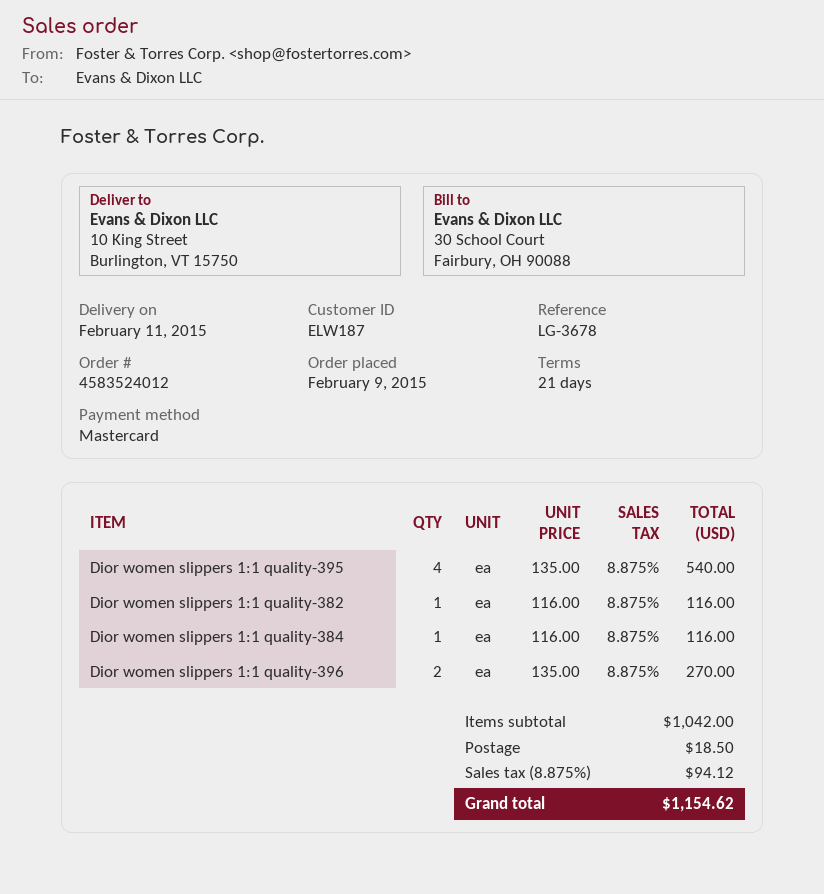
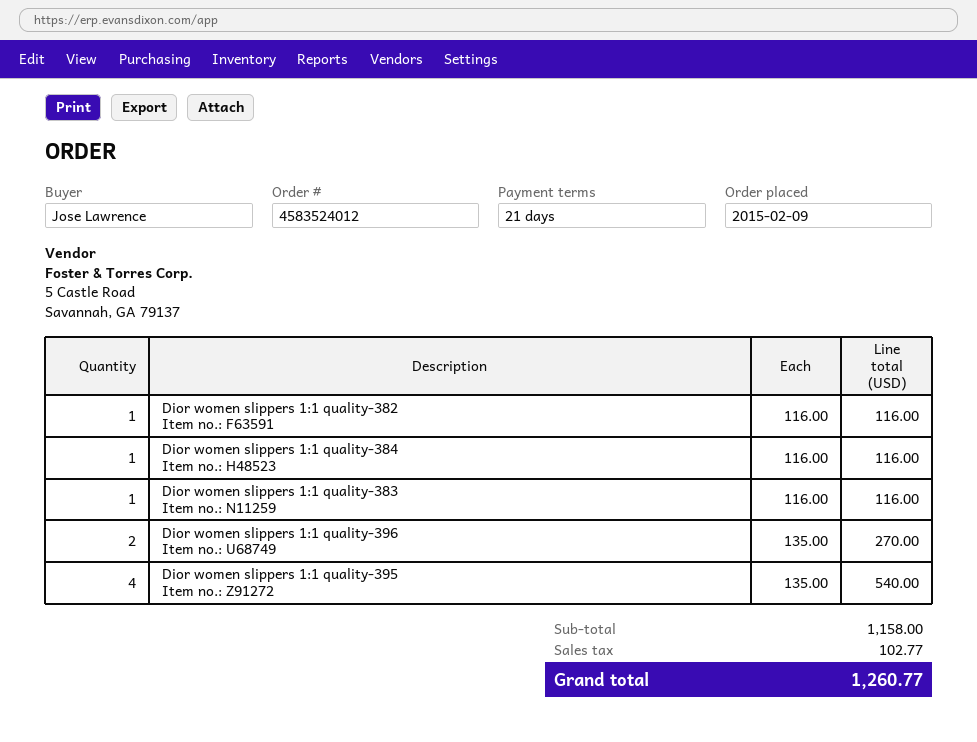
Dior women slippers 1:1 quality-383: none -> 1 x 116.00 = 116.00
subtotal: 1042.00 -> 1158.00
shipping: 18.50 -> none
tax: 94.12 -> 102.77
total: 1154.62 -> 1260.77

